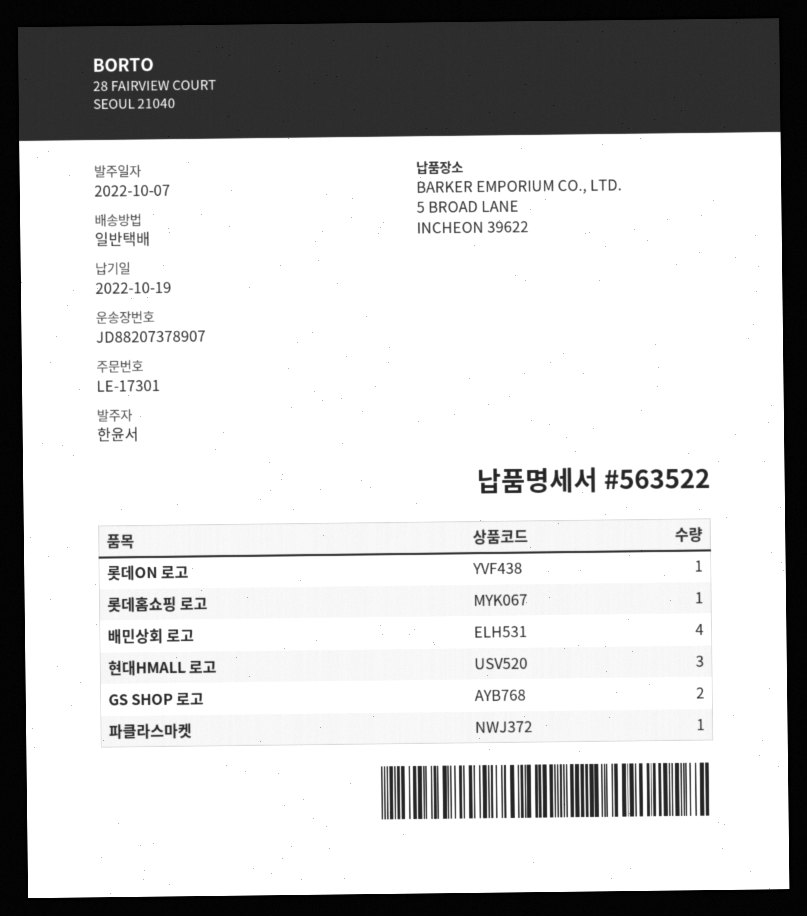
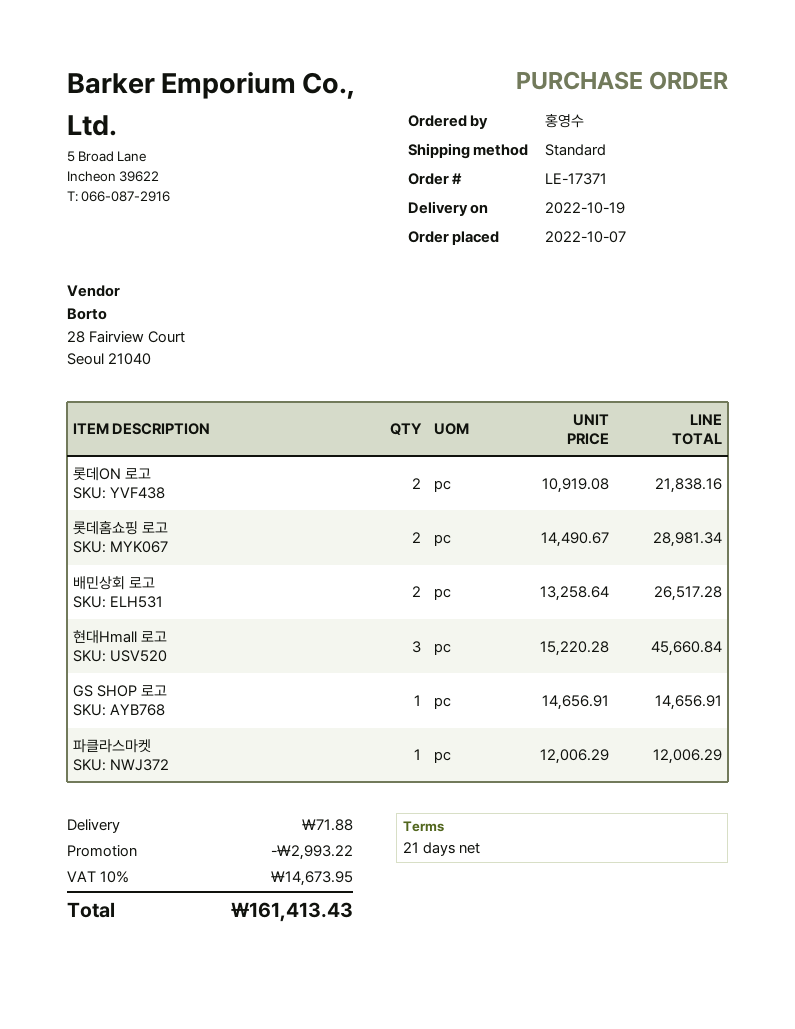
order number: LE-17301 -> LE-17371
ordered by: 한윤서 -> 홍영수
롯데ON 로고: 1 -> 2
롯데홈쇼핑 로고: 1 -> 2
배민상회 로고: 4 -> 2
GS SHOP 로고: 2 -> 1

